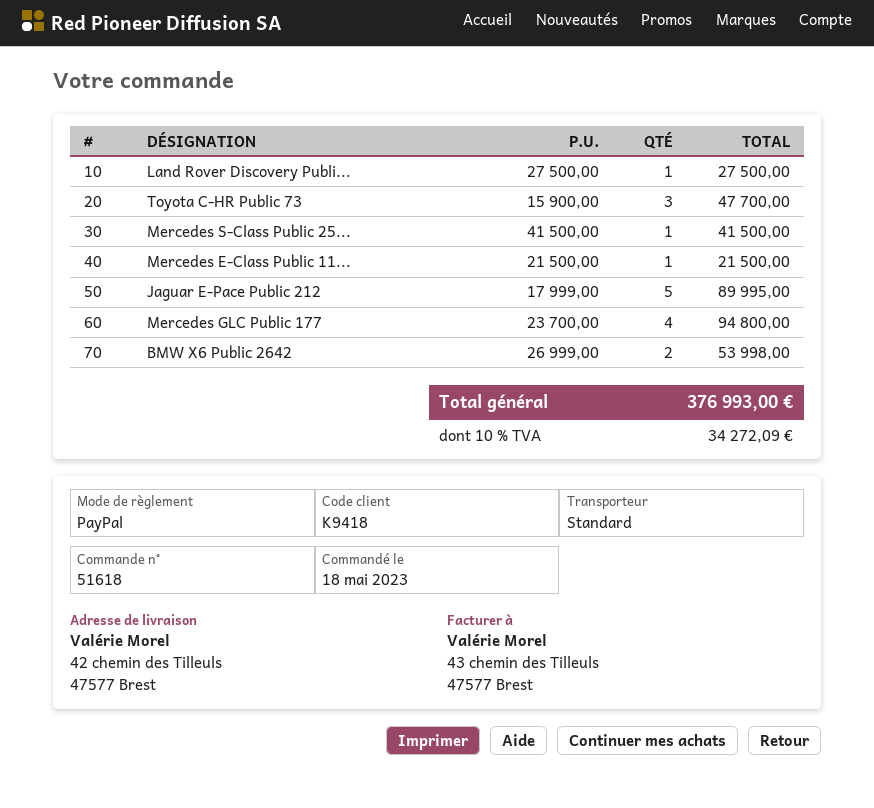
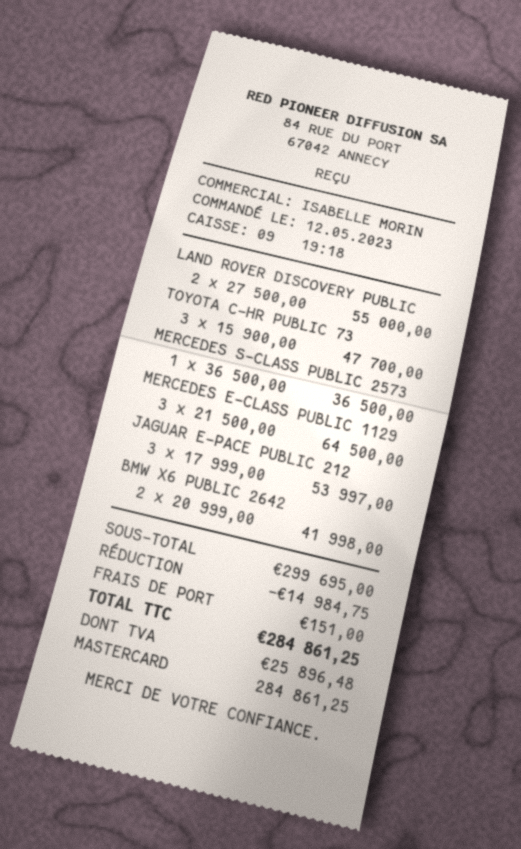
order date: 2023-05-18 -> 2023-05-12
payment method: PayPal -> Mastercard
Land Rover Discovery Publi...: 1 x 27500.00 = 27500.00 -> 2 x 27500.00 = 55000.00
Mercedes S-Class Public 25...: 1 x 41500.00 = 41500.00 -> 1 x 36500.00 = 36500.00
Mercedes E-Class Public 11...: 1 x 21500.00 = 21500.00 -> 3 x 21500.00 = 64500.00
Jaguar E-Pace Public 212: 5 x 17999.00 = 89995.00 -> 3 x 17999.00 = 53997.00
Mercedes GLC Public 177: 4 x 23700.00 = 94800.00 -> none
BMW X6 Public 2642: 2 x 26999.00 = 53998.00 -> 2 x 20999.00 = 41998.00
discount: none -> 14984.75
shipping: none -> 151.00
tax: 34272.09 -> 25896.48
total: 376993.00 -> 284861.25

